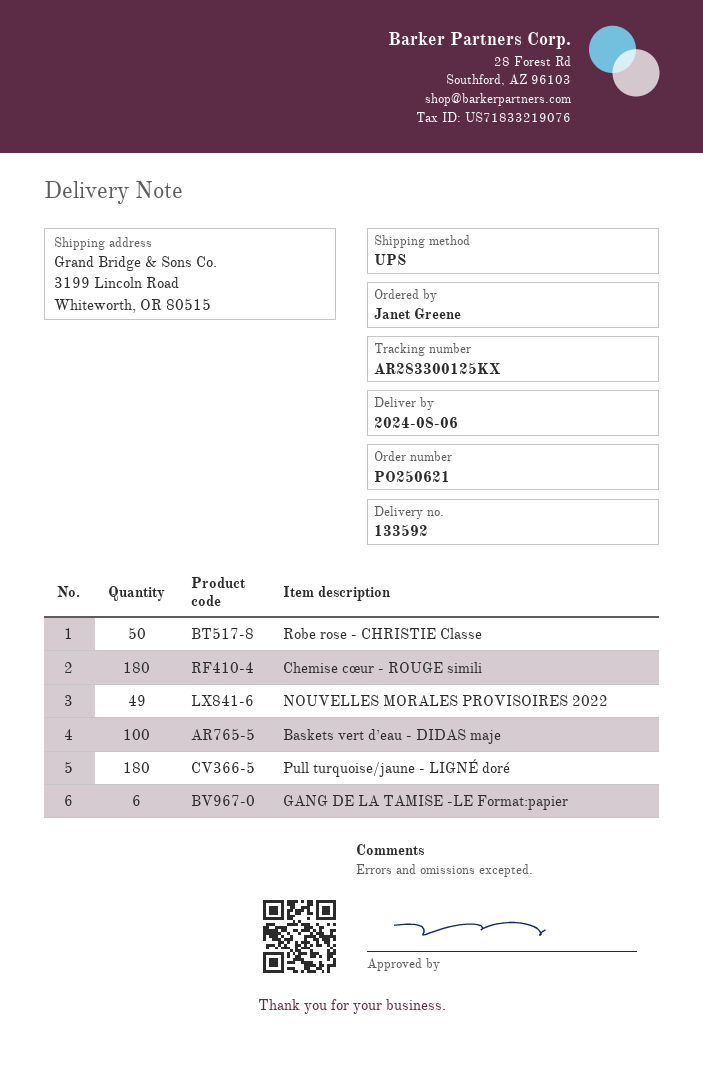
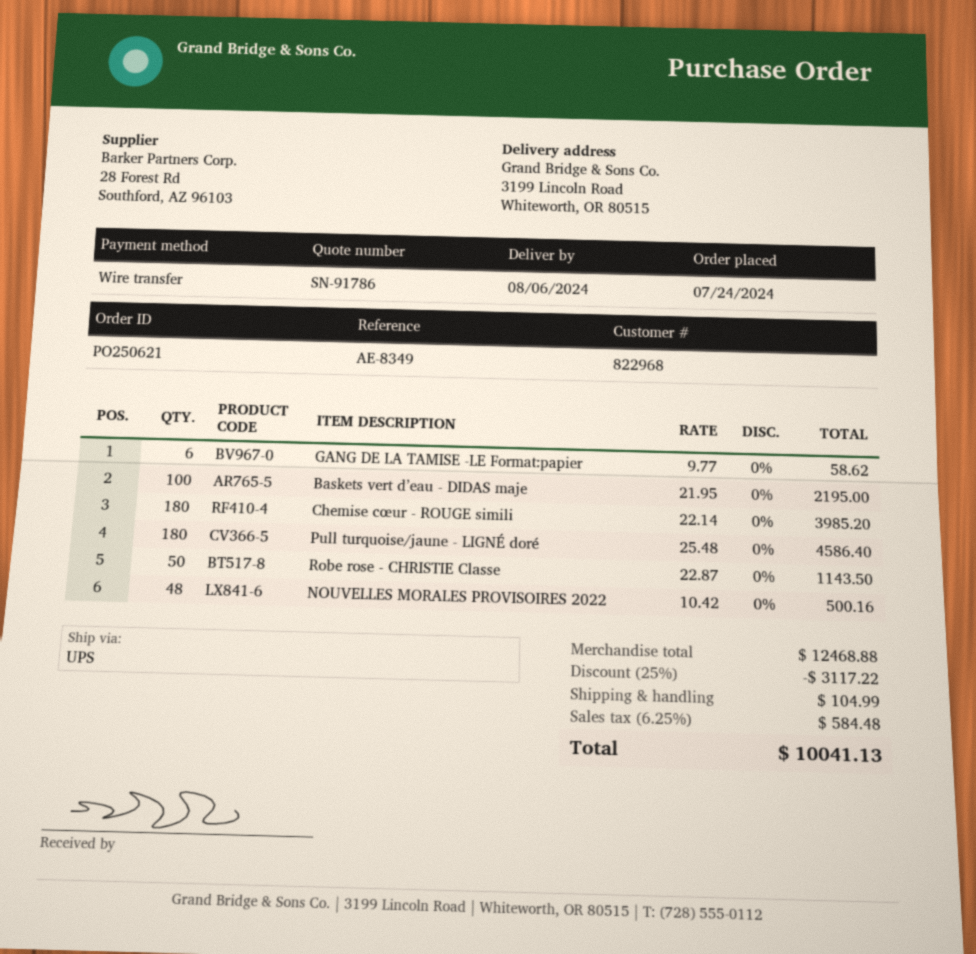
NOUVELLES MORALES PROVISOIRES 2022: 49 -> 48

